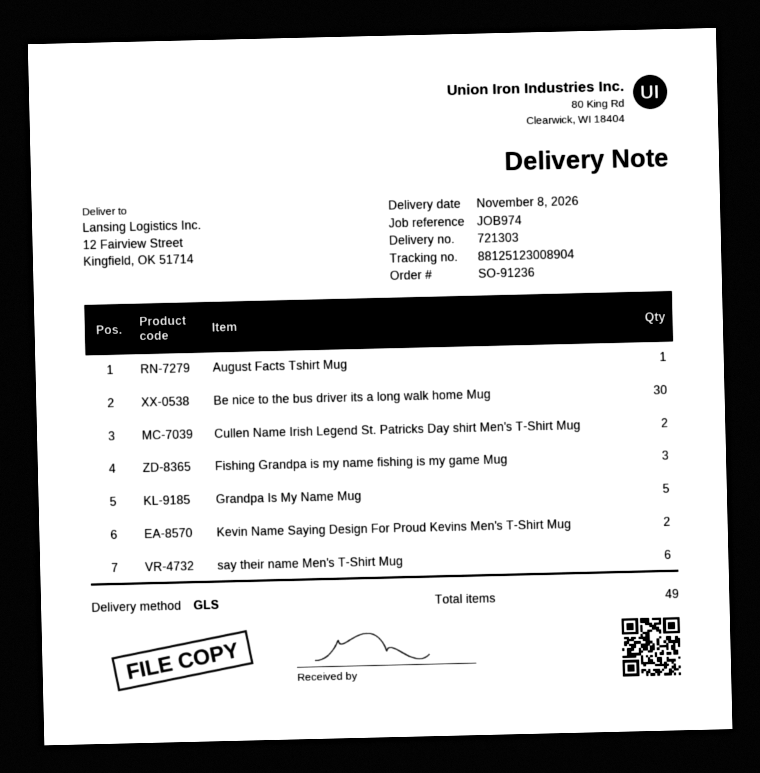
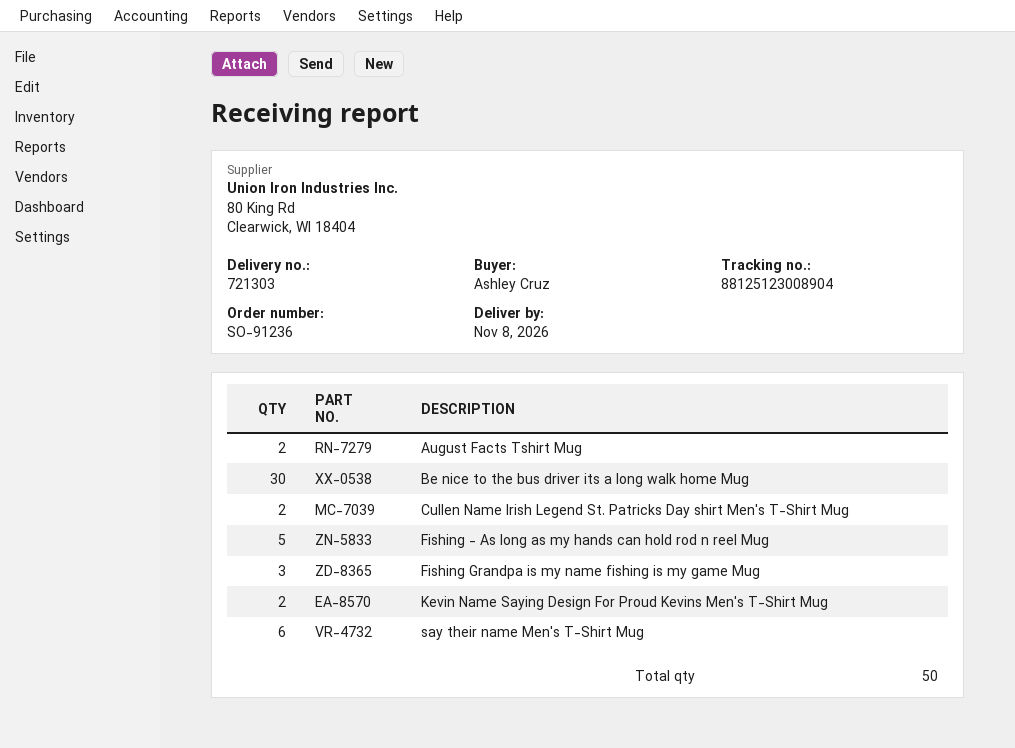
August Facts Tshirt Mug: 1 -> 2
Grandpa Is My Name Mug: 5 -> none
Fishing - As long as my hands can hold rod n reel Mug: none -> 5
total quantity: 49 -> 50

